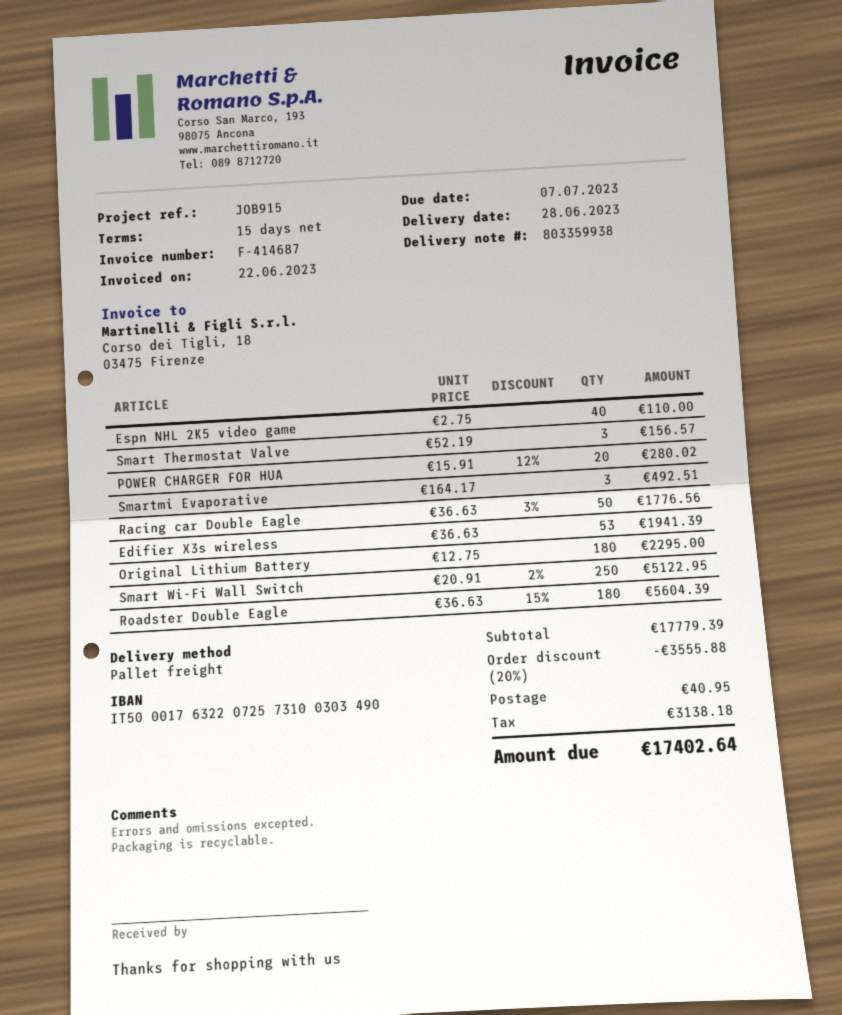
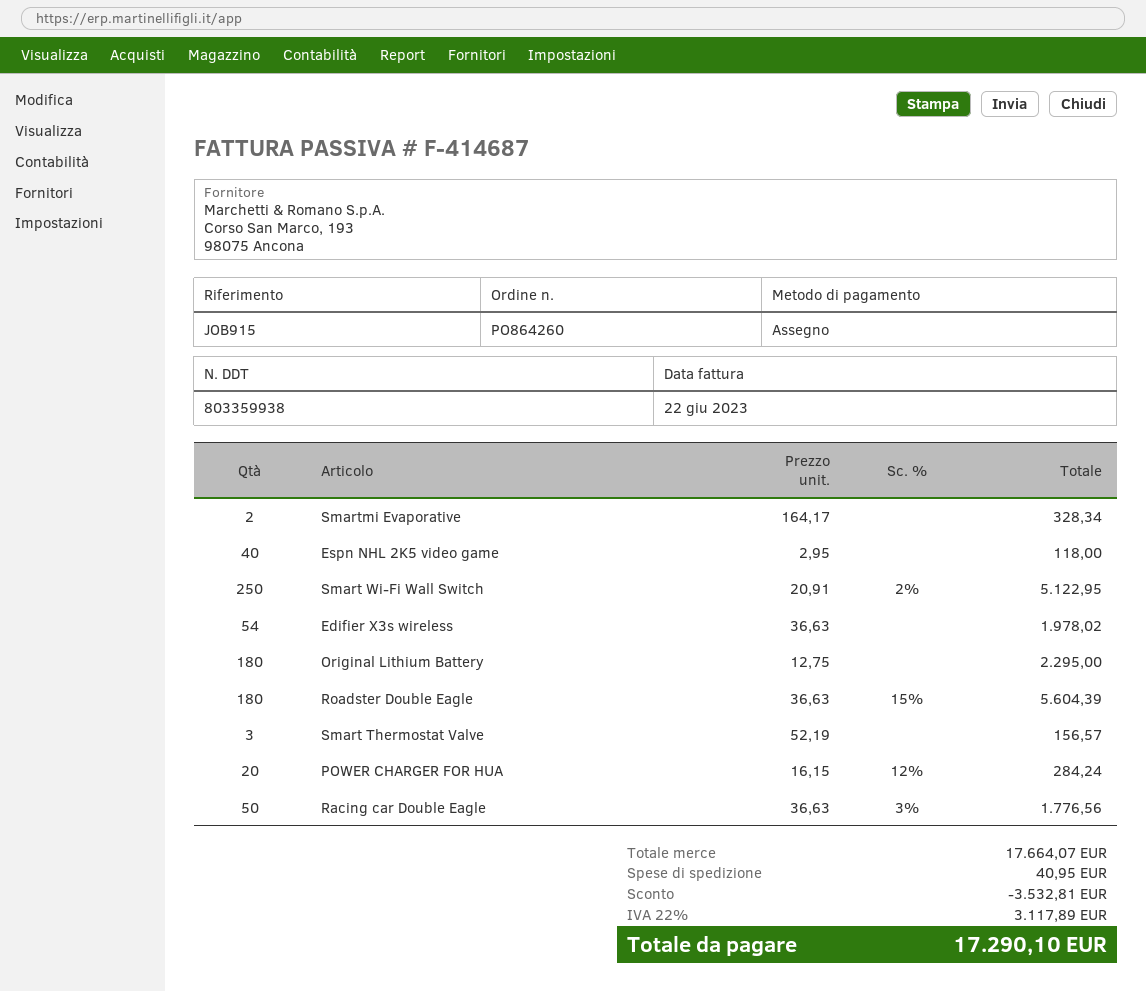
Espn NHL 2K5 video game: 40 x 2.75 = 110.00 -> 40 x 2.95 = 118.00
POWER CHARGER FOR HUA: 20 x 15.91 - 12% = 280.02 -> 20 x 16.15 - 12% = 284.24
Smartmi Evaporative: 3 x 164.17 = 492.51 -> 2 x 164.17 = 328.34
Edifier X3s wireless: 53 x 36.63 = 1941.39 -> 54 x 36.63 = 1978.02
subtotal: 17779.39 -> 17664.07
discount: 3555.88 -> 3532.81
tax: 3138.18 -> 3117.89
total: 17402.64 -> 17290.10

